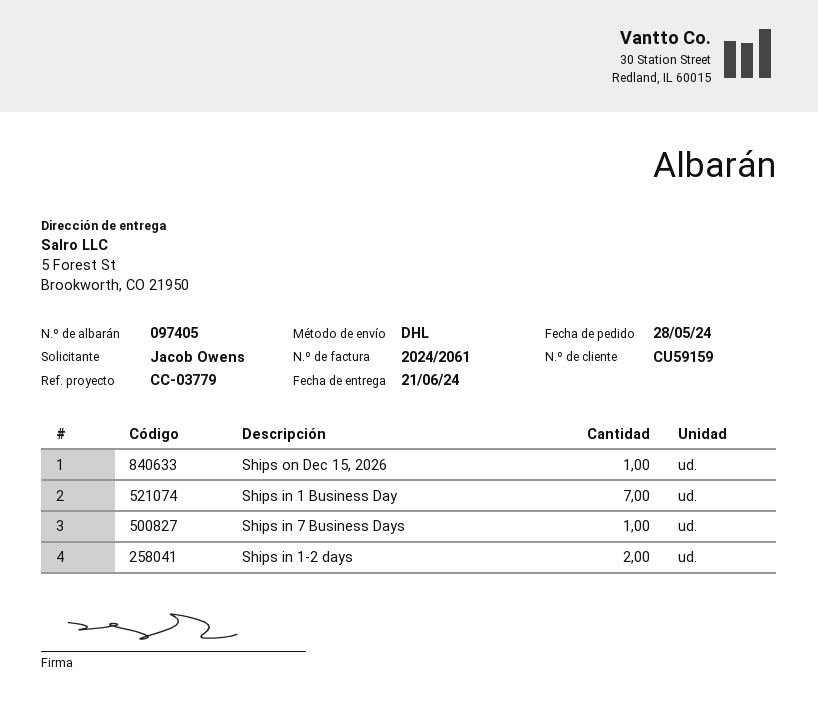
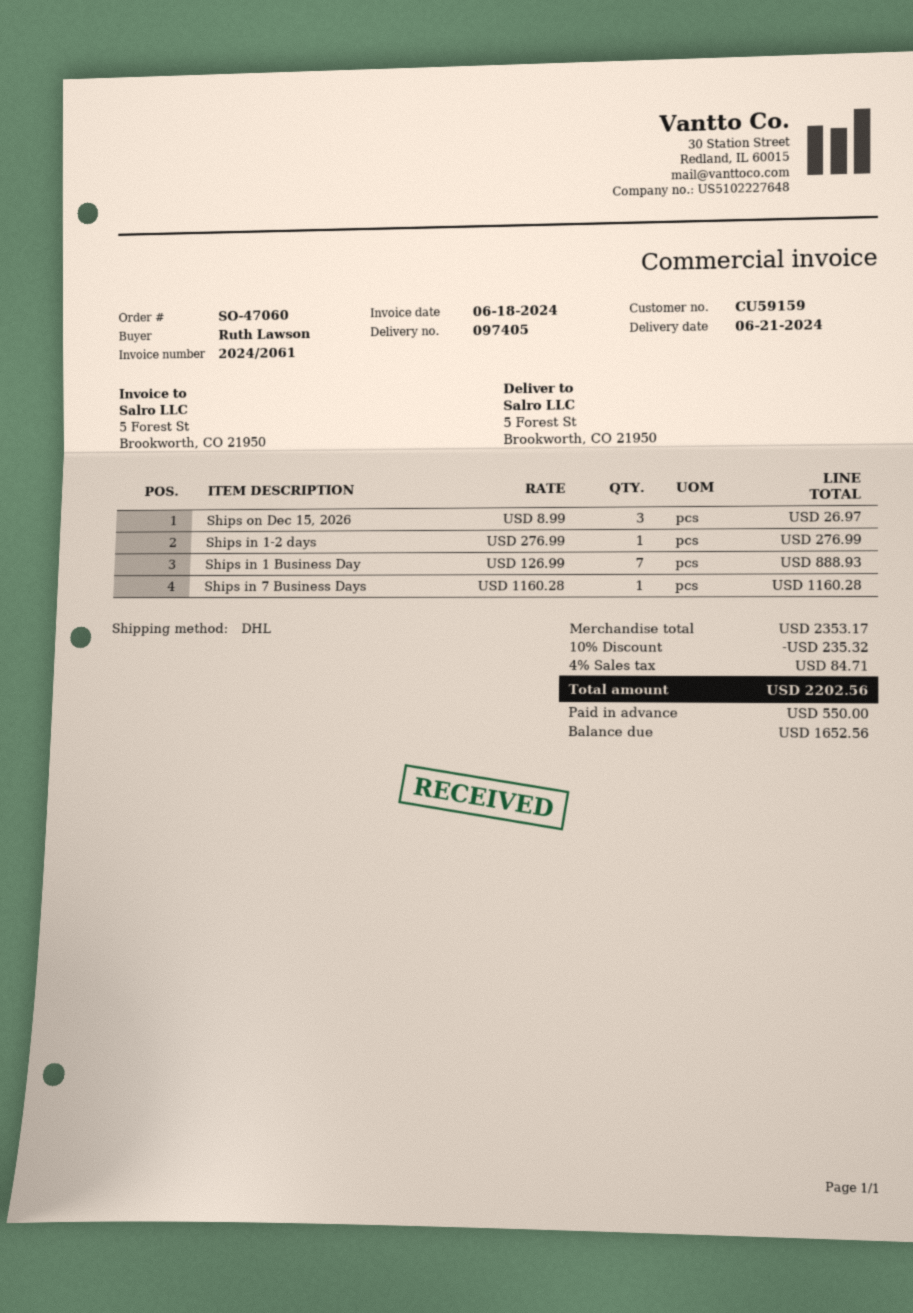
ordered by: Jacob Owens -> Ruth Lawson
Ships on Dec 15, 2026: 1 -> 3
Ships in 1-2 days: 2 -> 1

